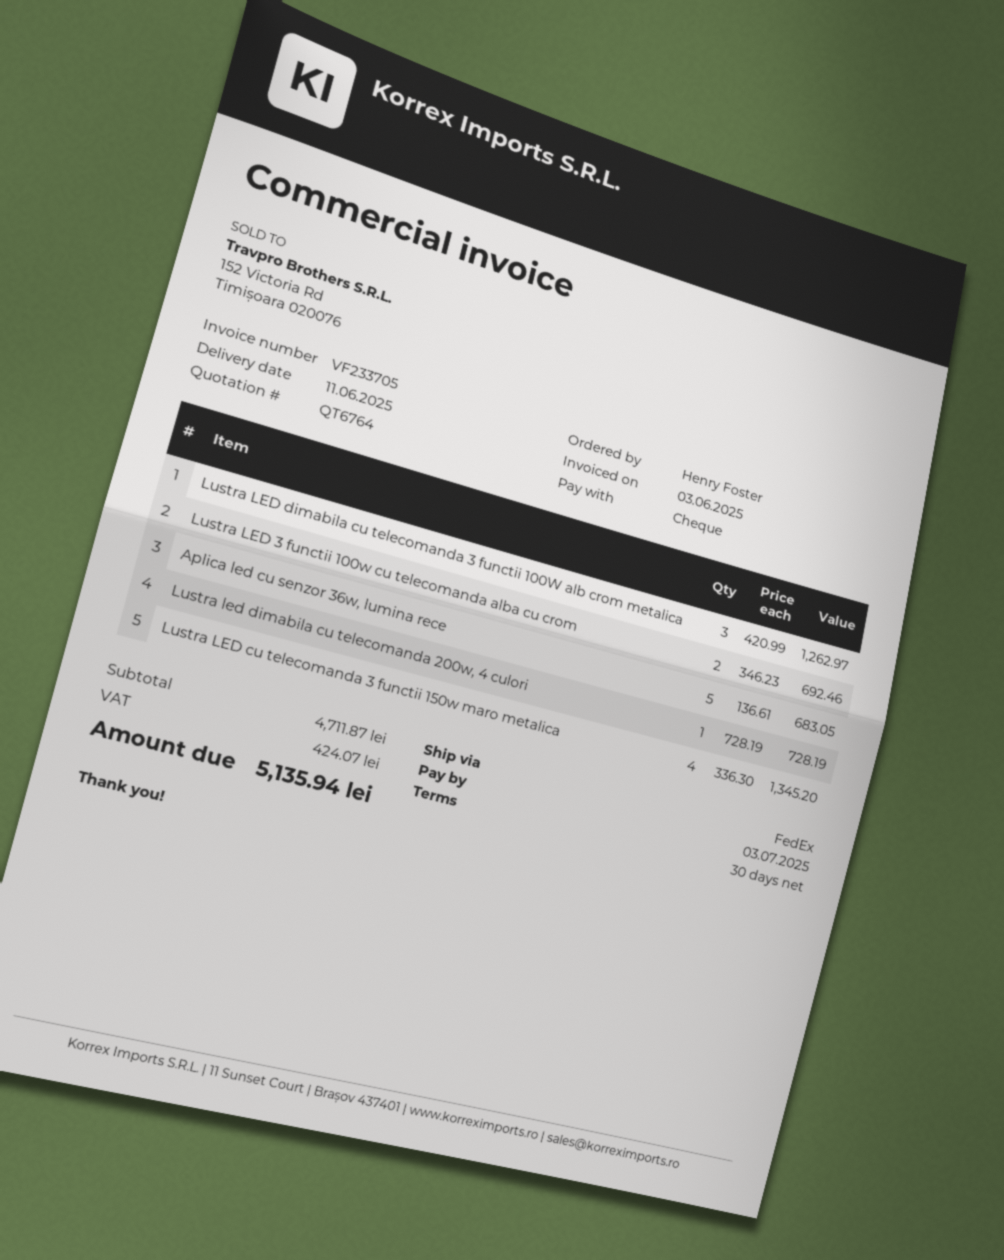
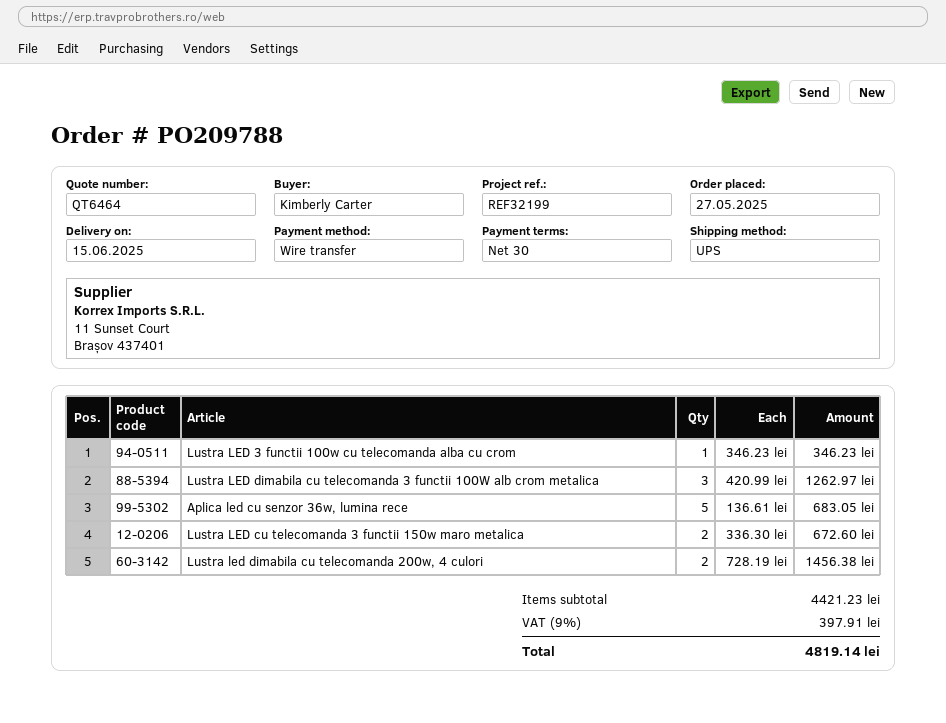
quote number: QT6764 -> QT6464
delivery date: 2025-06-11 -> 2025-06-15
ordered by: Henry Foster -> Kimberly Carter
payment method: cheque -> bank transfer
shipping method: FedEx -> UPS
Lustra LED 3 functii 100w cu telecomanda alba cu crom: 2 x 346.23 = 692.46 -> 1 x 346.23 = 346.23
Lustra led dimabila cu telecomanda 200w, 4 culori: 1 x 728.19 = 728.19 -> 2 x 728.19 = 1456.38
Lustra LED cu telecomanda 3 functii 150w maro metalica: 4 x 336.30 = 1345.20 -> 2 x 336.30 = 672.60
subtotal: 4711.87 -> 4421.23
tax: 424.07 -> 397.91
total: 5135.94 -> 4819.14

